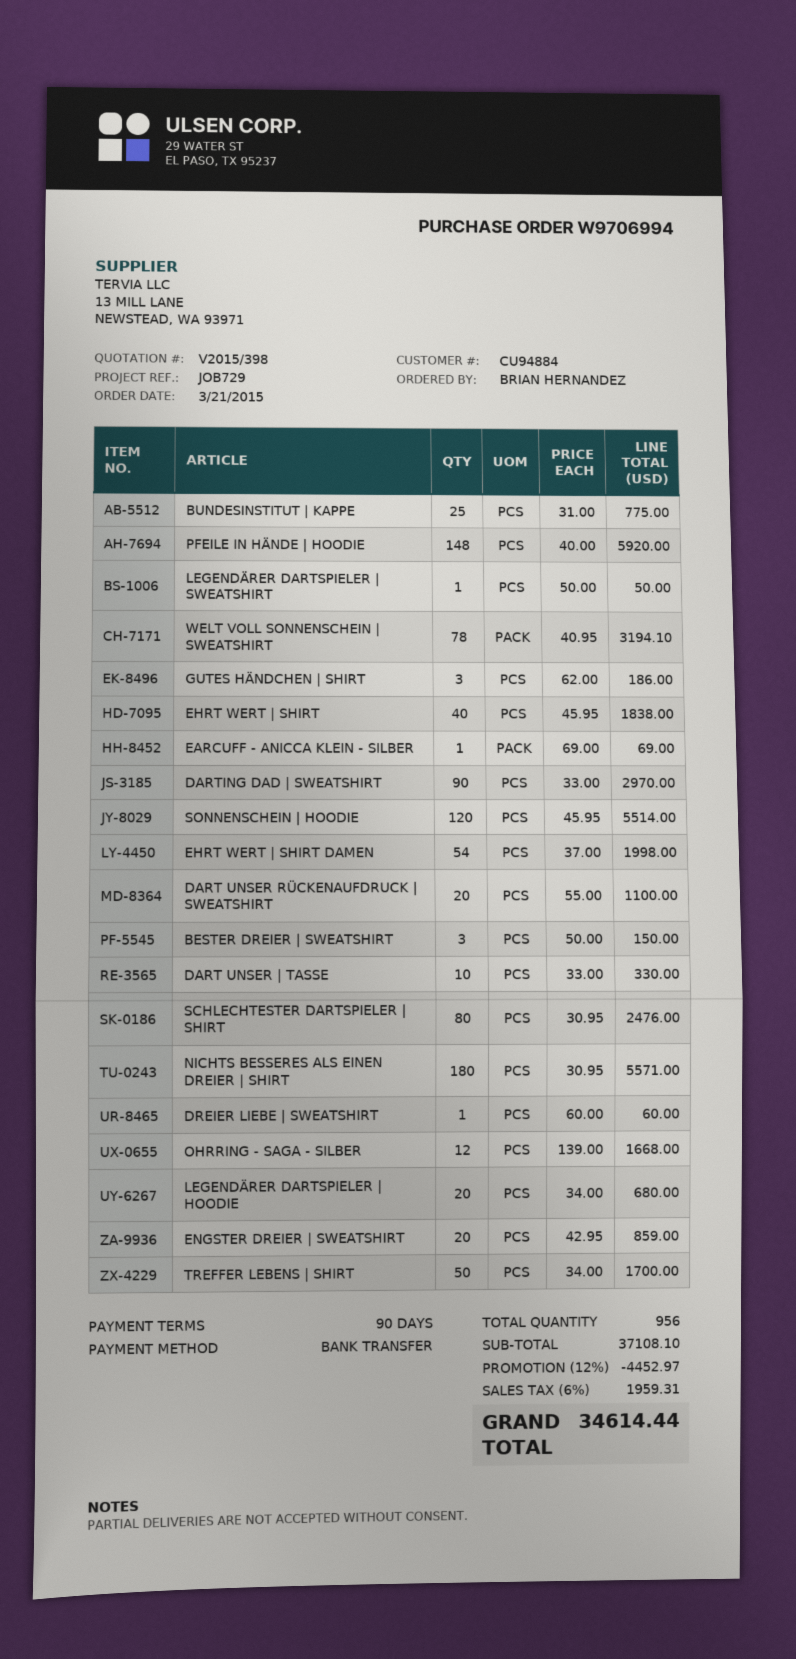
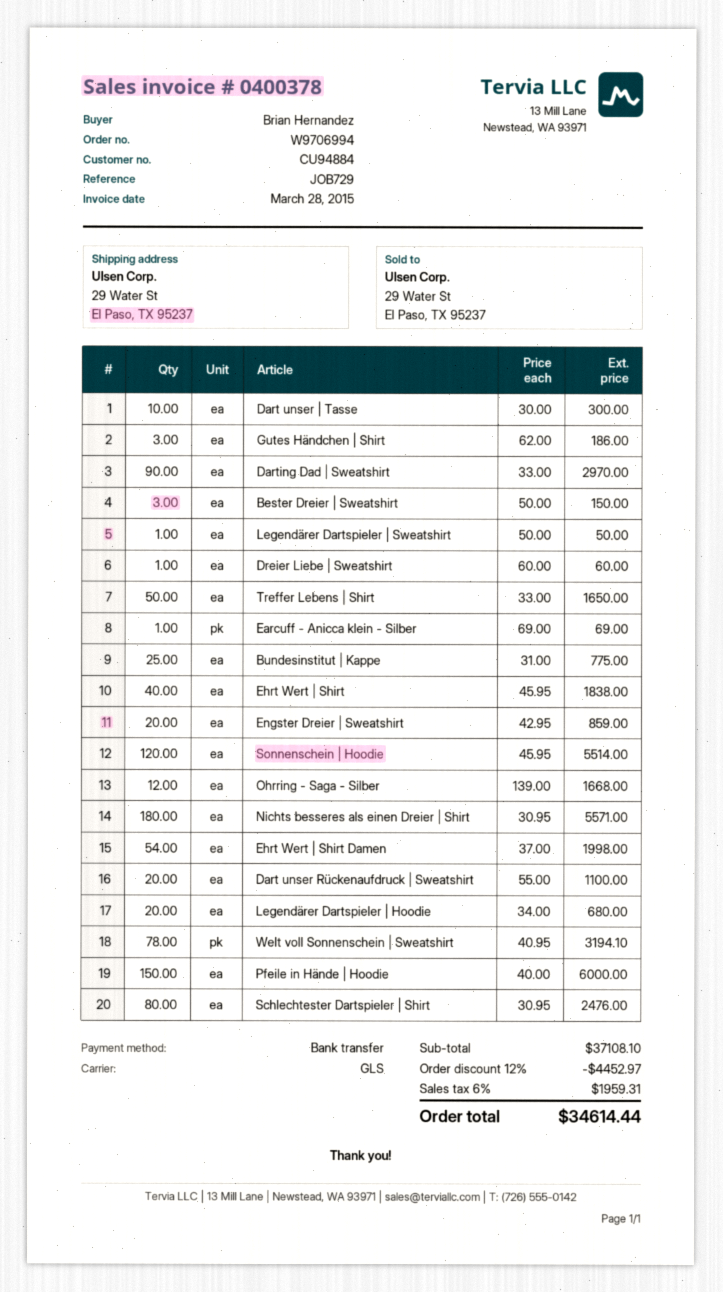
PFEILE IN HÄNDE | HOODIE: 148 x 40.00 = 5920.00 -> 150 x 40.00 = 6000.00
DART UNSER | TASSE: 10 x 33.00 = 330.00 -> 10 x 30.00 = 300.00
TREFFER LEBENS | SHIRT: 50 x 34.00 = 1700.00 -> 50 x 33.00 = 1650.00

